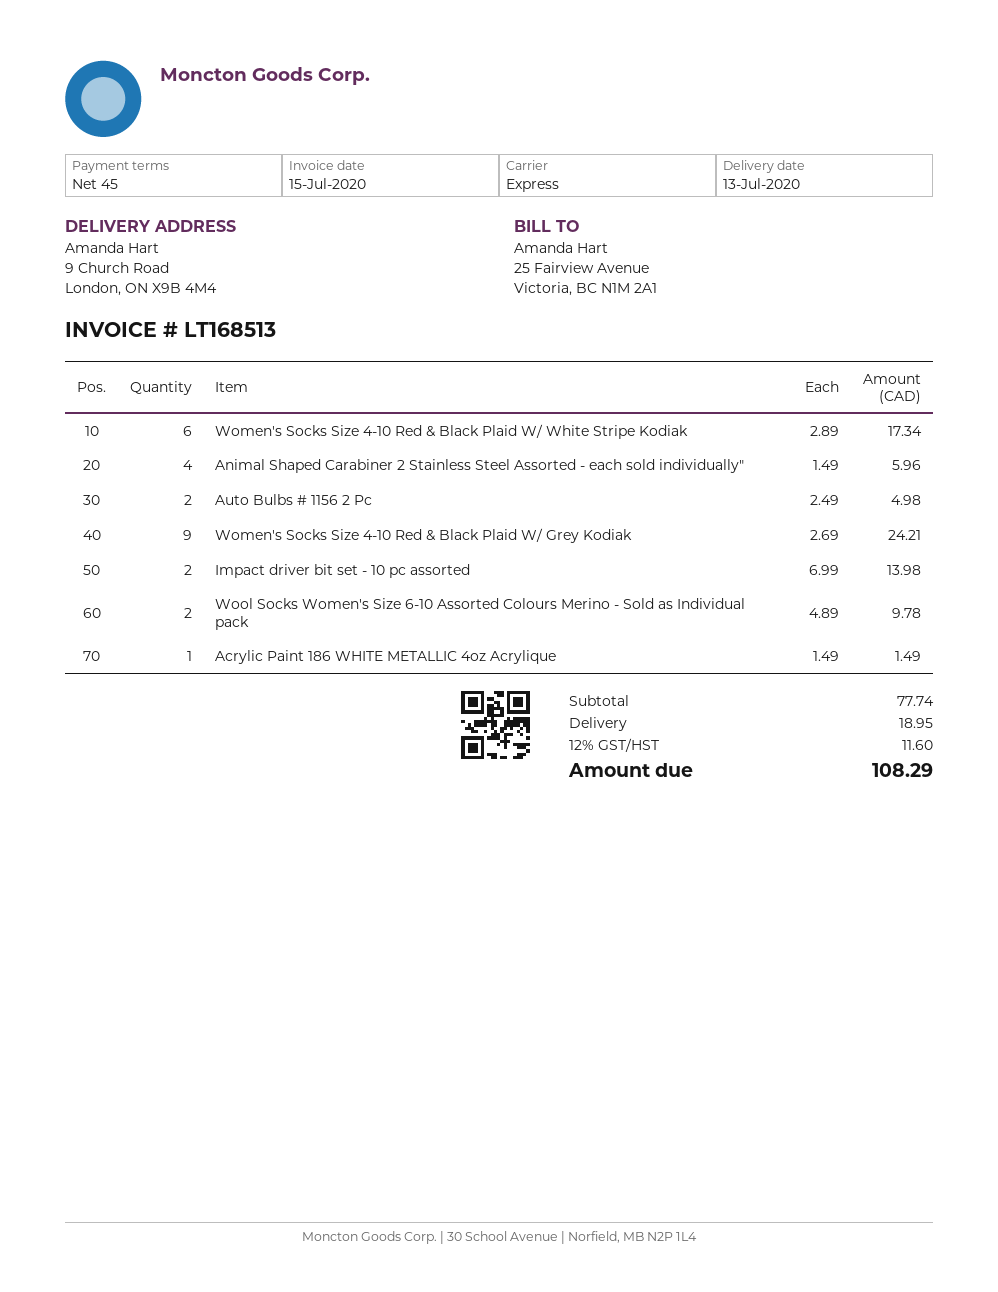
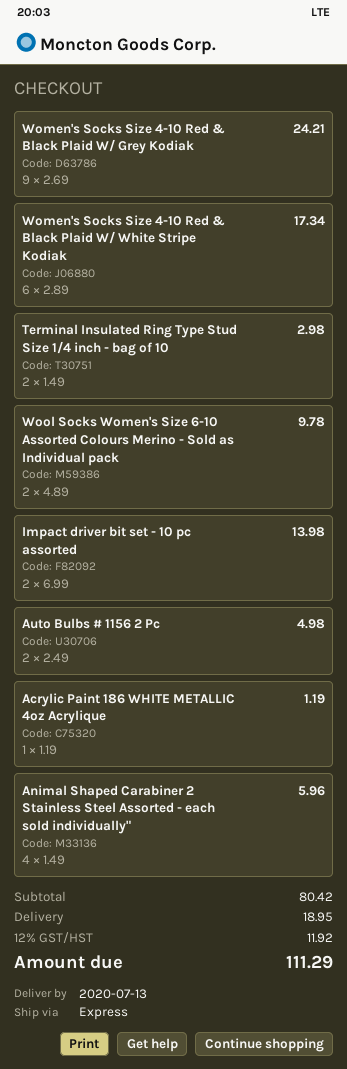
Acrylic Paint 186 WHITE METALLIC 4oz Acrylique: 1 x 1.49 = 1.49 -> 1 x 1.19 = 1.19
Terminal Insulated Ring Type Stud Size 1/4 inch - bag of 10: none -> 2 x 1.49 = 2.98
subtotal: 77.74 -> 80.42
tax: 12% = 11.60 -> 12% = 11.92
total: 108.29 -> 111.29

